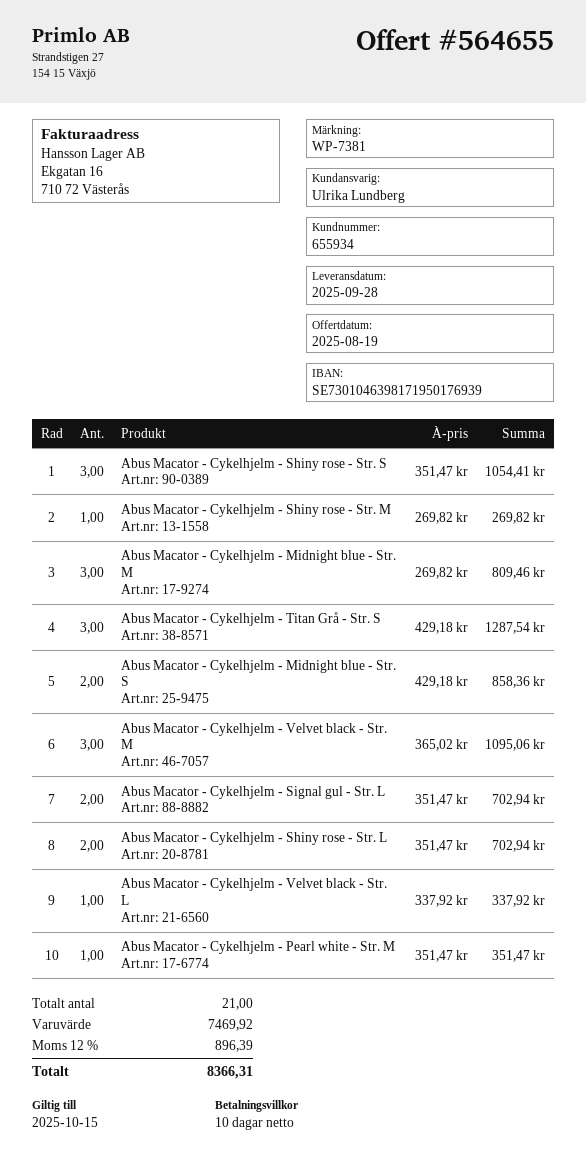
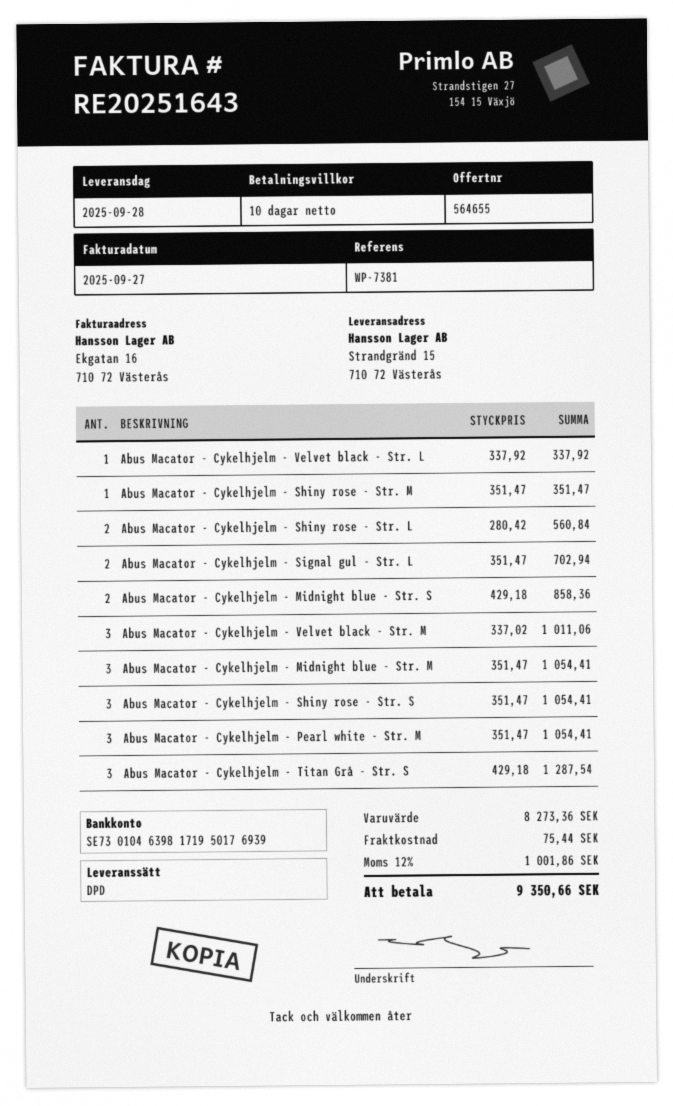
Abus Macator - Cykelhjelm - Shiny rose - Str. M: 1 x 269.82 = 269.82 -> 1 x 351.47 = 351.47
Abus Macator - Cykelhjelm - Midnight blue - Str. M: 3 x 269.82 = 809.46 -> 3 x 351.47 = 1054.41
Abus Macator - Cykelhjelm - Velvet black - Str. M: 3 x 365.02 = 1095.06 -> 3 x 337.02 = 1011.06
Abus Macator - Cykelhjelm - Shiny rose - Str. L: 2 x 351.47 = 702.94 -> 2 x 280.42 = 560.84
Abus Macator - Cykelhjelm - Pearl white - Str. M: 1 x 351.47 = 351.47 -> 3 x 351.47 = 1054.41
subtotal: 7469.92 -> 8273.36
shipping: none -> 75.44
tax: 12% = 896.39 -> 12% = 1001.86
total: 8366.31 -> 9350.66

